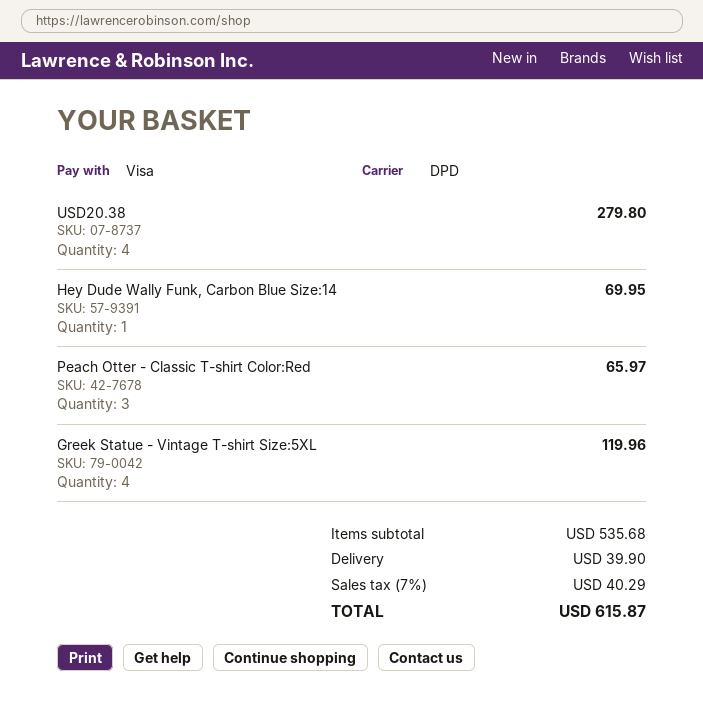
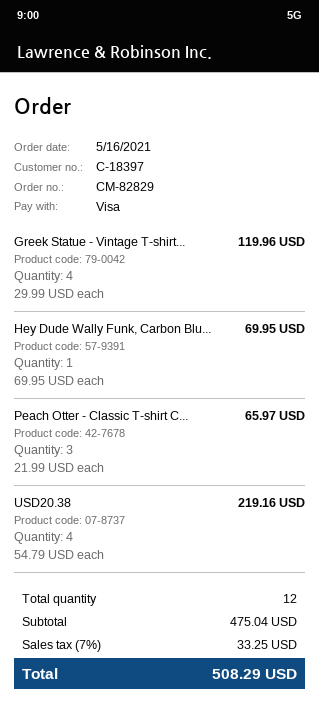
USD20.38: 4 for 279.80 -> 4 for 219.16
subtotal: 535.68 -> 475.04
shipping: 39.90 -> none
tax: 7% = 40.29 -> 7% = 33.25
total: 615.87 -> 508.29

